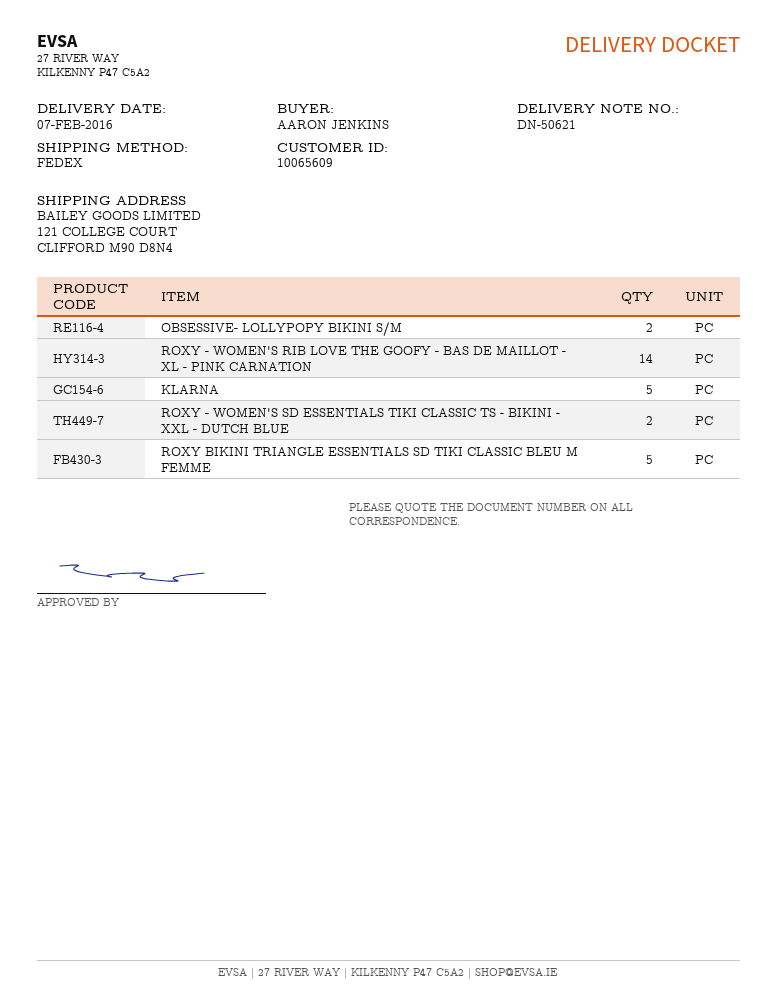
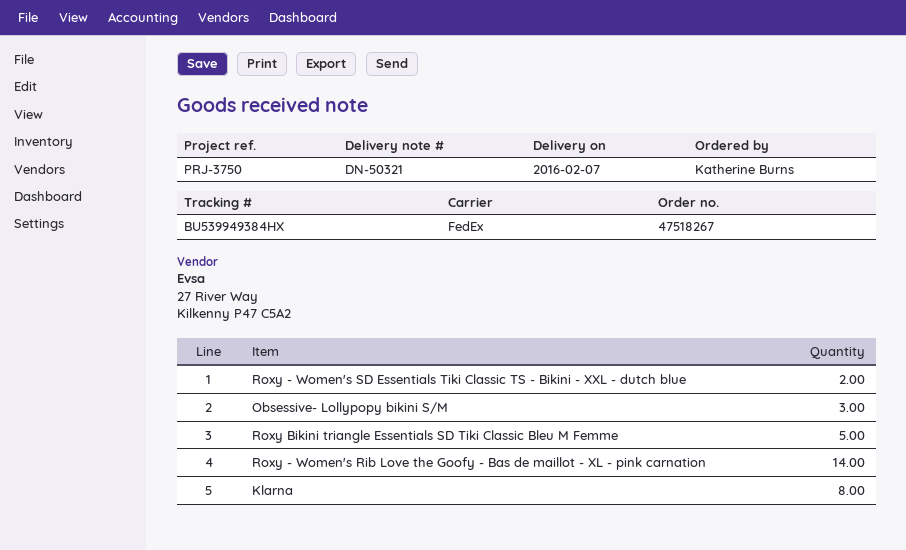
delivery note number: DN-50621 -> DN-50321
ordered by: AARON JENKINS -> Katherine Burns
OBSESSIVE- LOLLYPOPY BIKINI S/M: 2 -> 3
KLARNA: 5 -> 8

